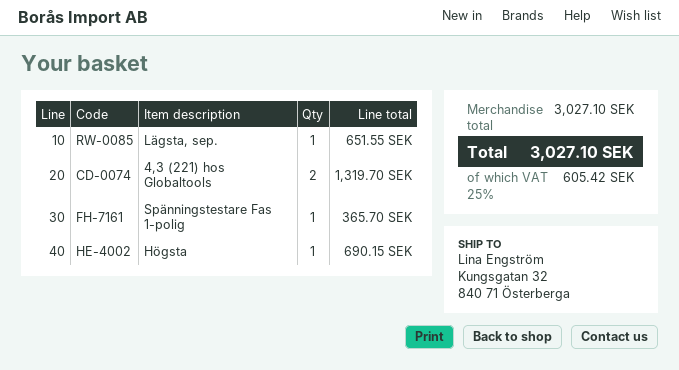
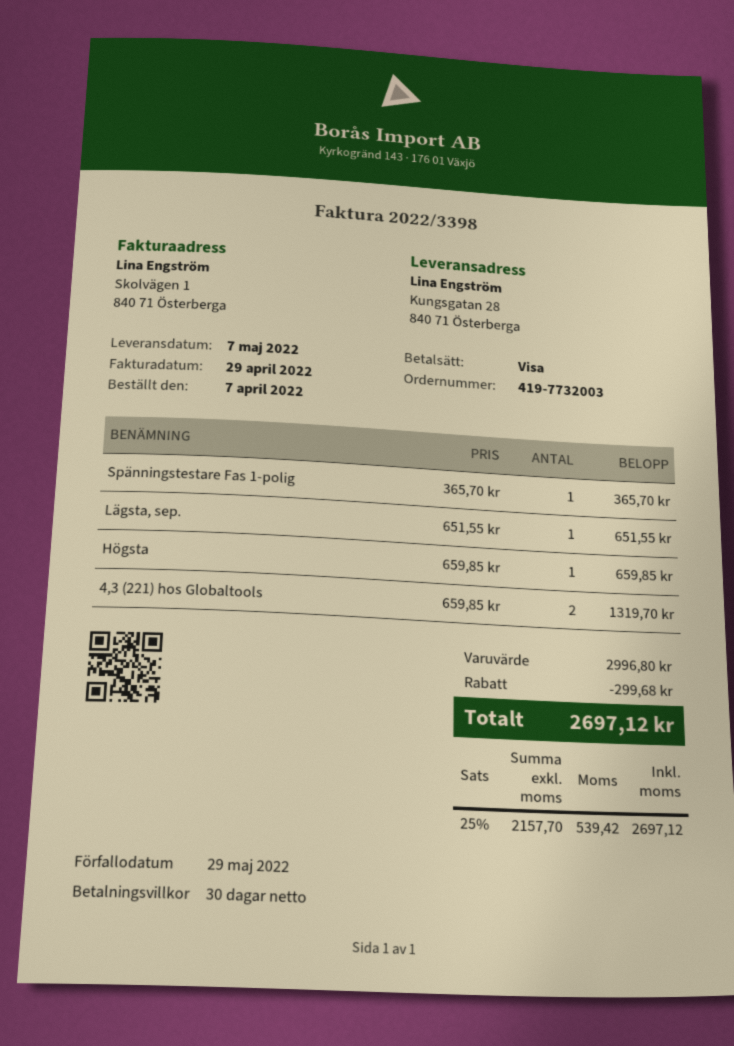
ship to: Kungsgatan 32, 840 71 Österberga -> Kungsgatan 28, 840 71 Österberga
Högsta: 1 for 690.15 -> 1 for 659.85
subtotal: 3027.10 -> 2996.80
discount: none -> 299.68
tax: 25% = 605.42 -> 25% = 539.42
total: 3027.10 -> 2697.12

